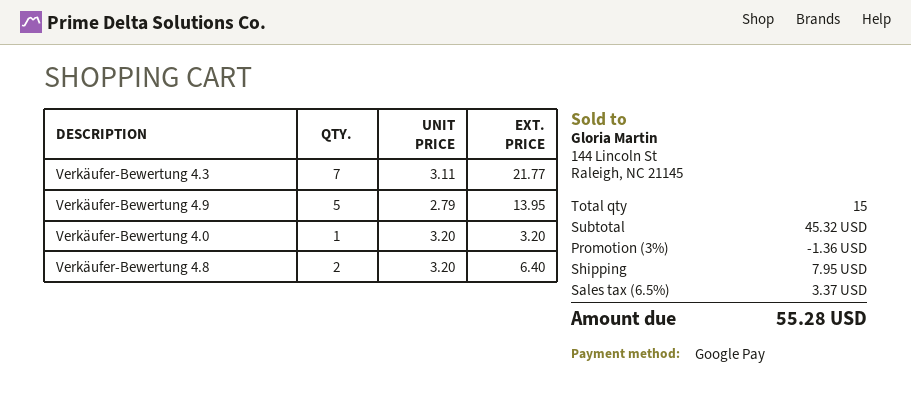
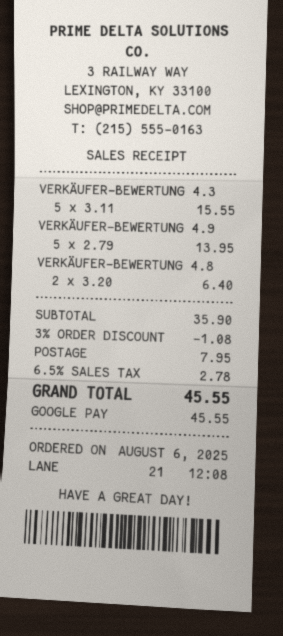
Verkäufer-Bewertung 4.3: 7 x 3.11 = 21.77 -> 5 x 3.11 = 15.55
Verkäufer-Bewertung 4.0: 1 x 3.20 = 3.20 -> none
subtotal: 45.32 -> 35.90
discount: 3% = 1.36 -> 3% = 1.08
tax: 6.5% = 3.37 -> 6.5% = 2.78
total: 55.28 -> 45.55

